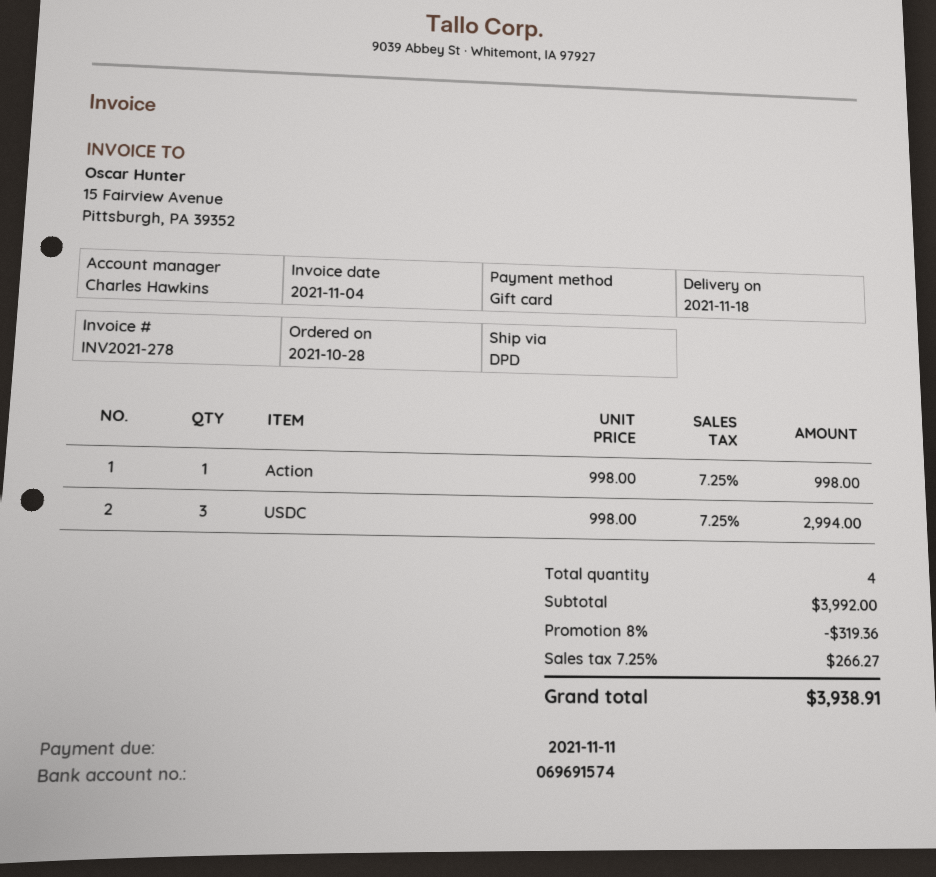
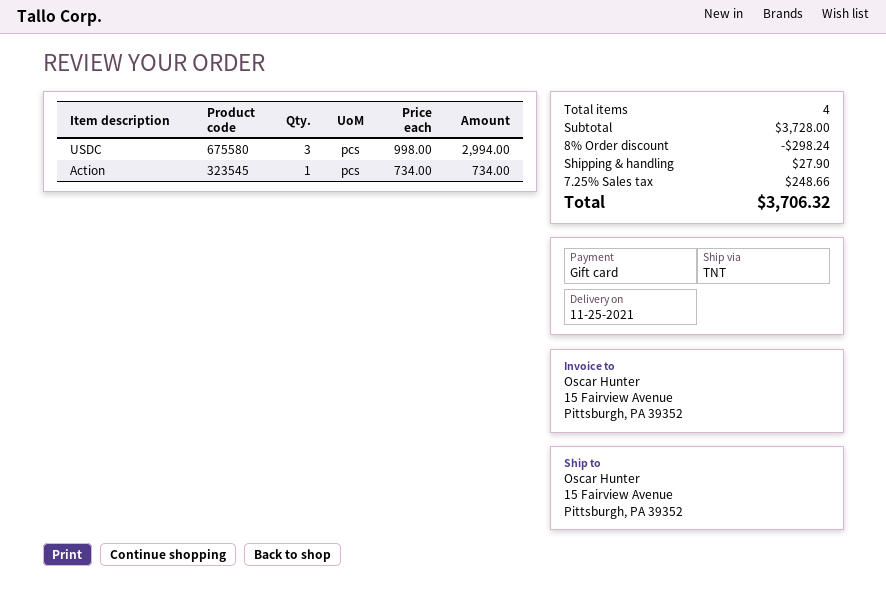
delivery date: 2021-11-18 -> 2021-11-25
shipping method: DPD -> TNT
Action: 1 x 998.00 = 998.00 -> 1 x 734.00 = 734.00
subtotal: 3992.00 -> 3728.00
discount: 8% = 319.36 -> 8% = 298.24
shipping: none -> 27.90
tax: 7.25% = 266.27 -> 7.25% = 248.66
total: 3938.91 -> 3706.32

